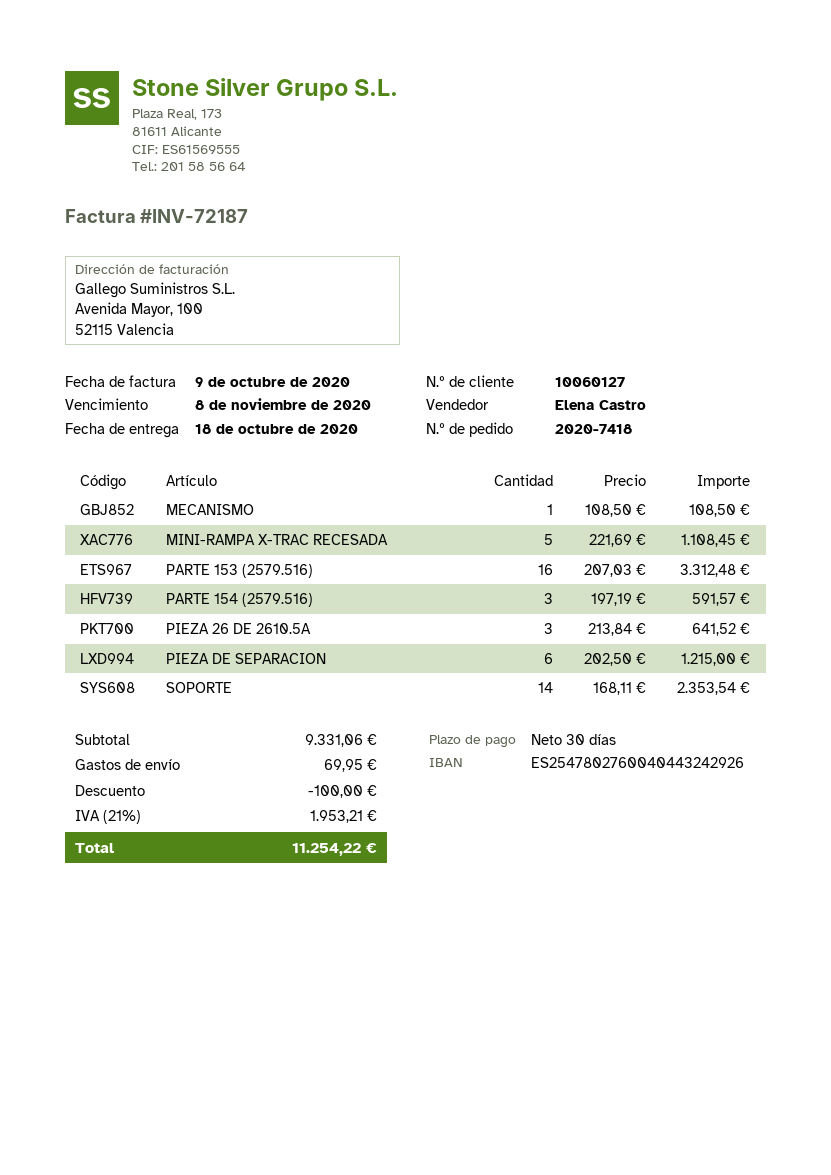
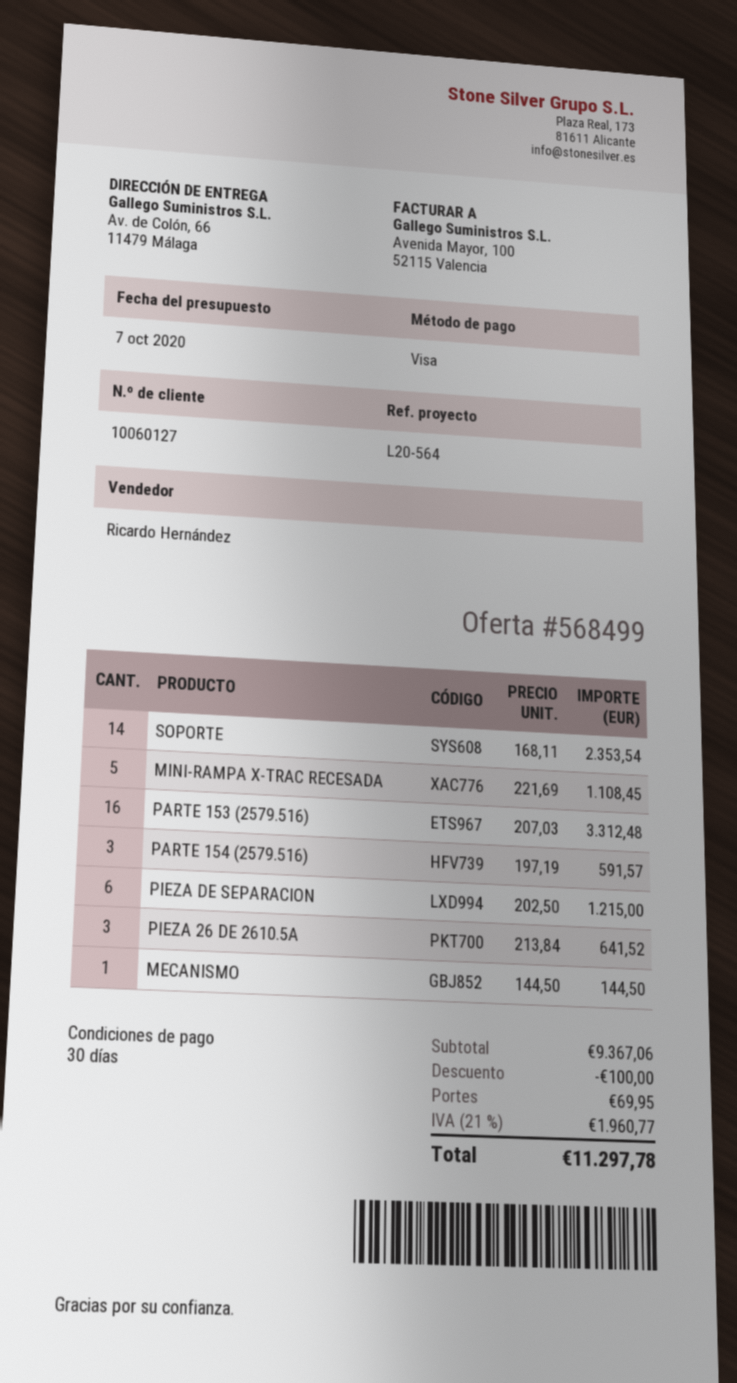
sales rep: Elena Castro -> Ricardo Hernández
MECANISMO: 1 x 108.50 = 108.50 -> 1 x 144.50 = 144.50
subtotal: 9331.06 -> 9367.06
tax: 21% = 1953.21 -> 21% = 1960.77
total: 11254.22 -> 11297.78

